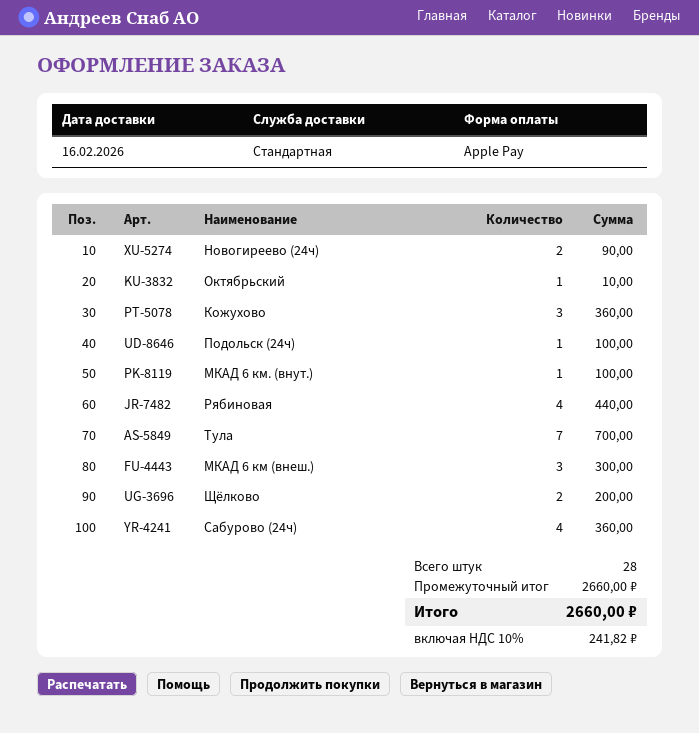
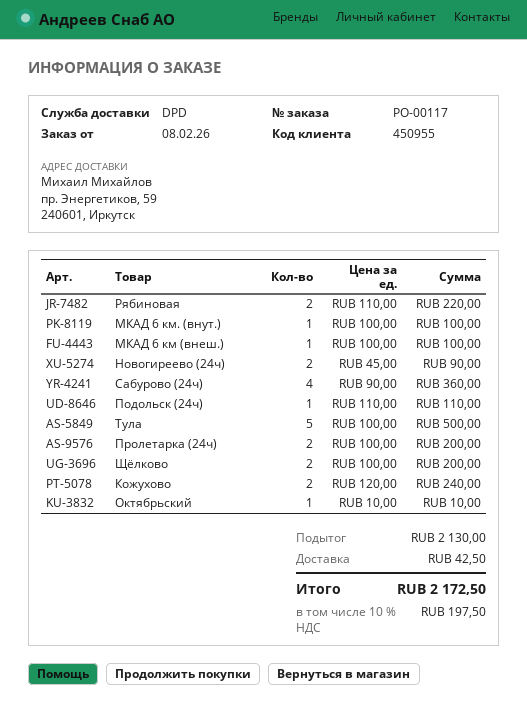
shipping method: standard -> DPD
Кожухово: 3 for 360.00 -> 2 for 240.00
Подольск (24ч): 1 for 100.00 -> 1 for 110.00
Рябиновая: 4 for 440.00 -> 2 for 220.00
Тула: 7 for 700.00 -> 5 for 500.00
МКАД 6 км (внеш.): 3 for 300.00 -> 1 for 100.00
Пролетарка (24ч): none -> 2 for 200.00
subtotal: 2660.00 -> 2130.00
shipping: none -> 42.50
tax: 10% = 241.82 -> 10% = 197.50
total: 2660.00 -> 2172.50

